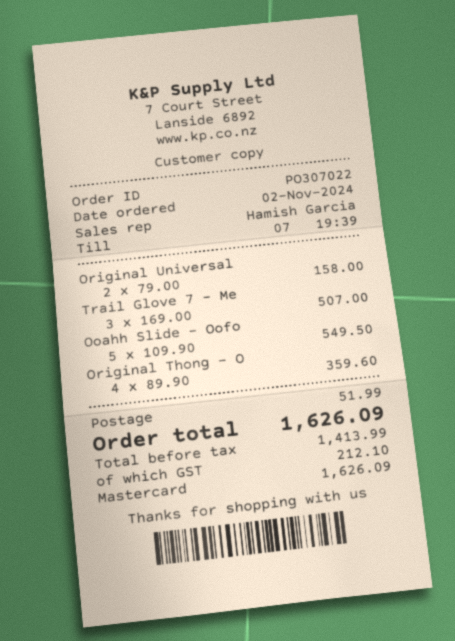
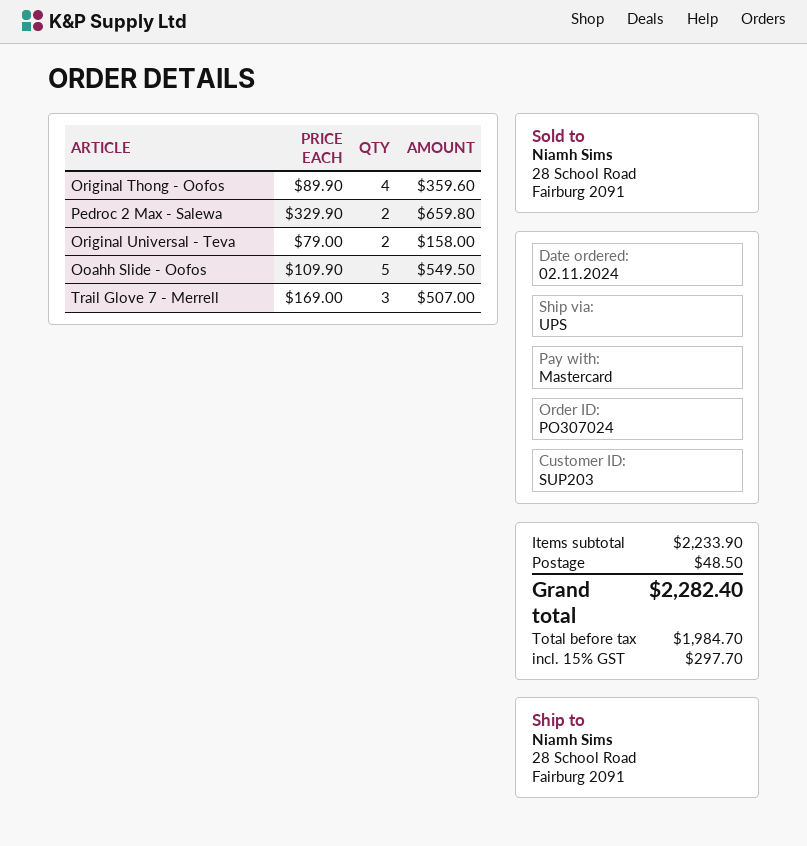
order number: PO307022 -> PO307024
Pedroc 2 Max - Salewa: none -> 2 x 329.90 = 659.80
shipping: 51.99 -> 48.50
net: 1413.99 -> 1984.70
tax: 212.10 -> 297.70
total: 1626.09 -> 2282.40

